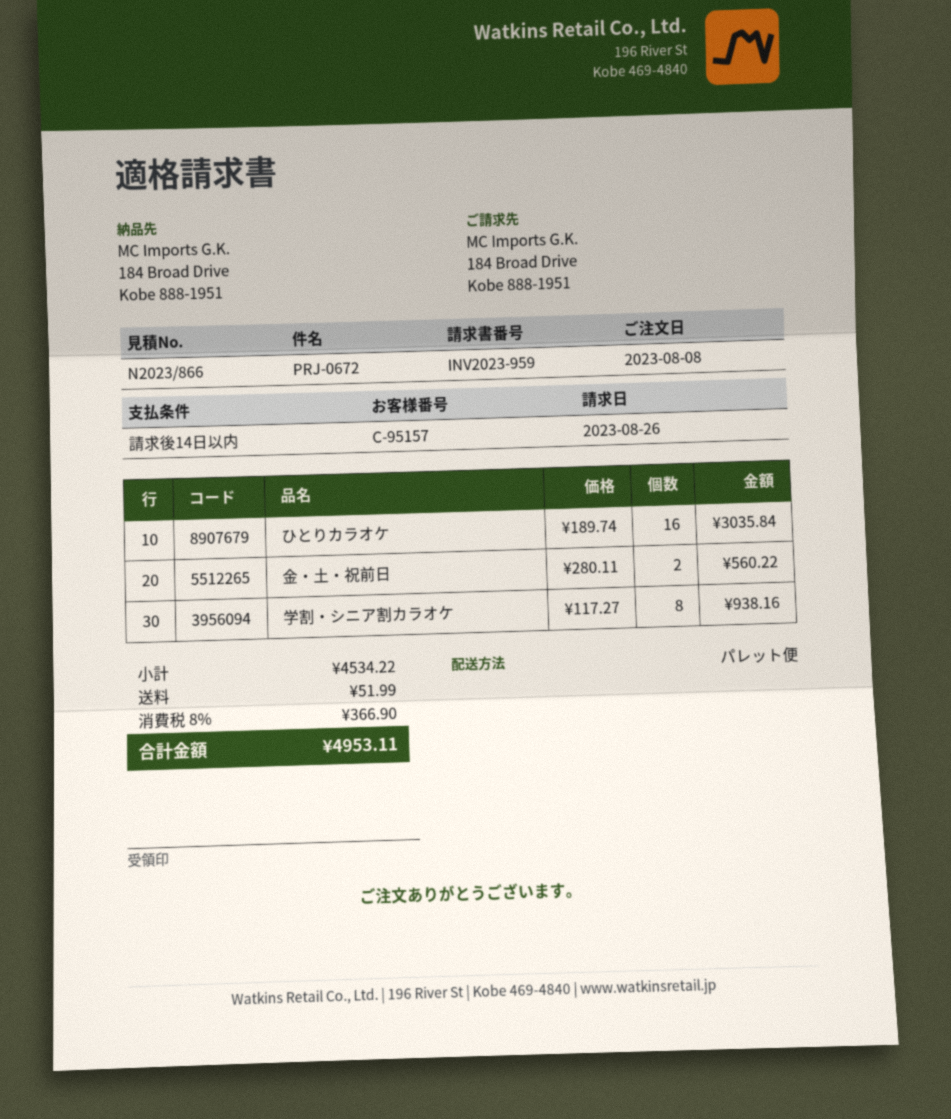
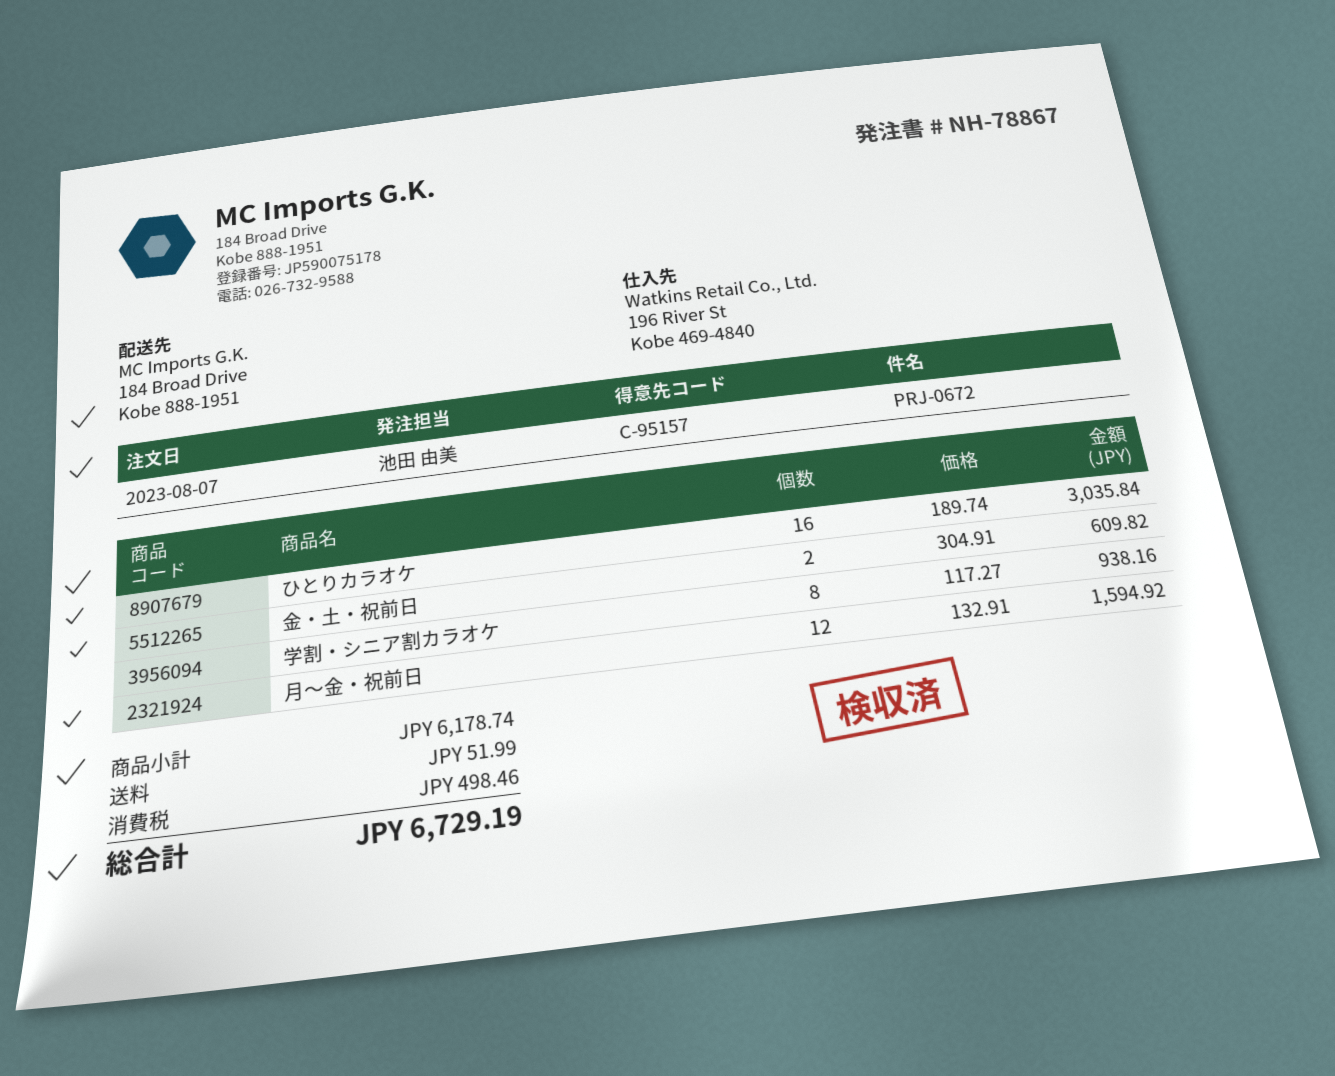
order date: 2023-08-08 -> 2023-08-07
金・土・祝前日: 2 x 280.11 = 560.22 -> 2 x 304.91 = 609.82
月〜金・祝前日: none -> 12 x 132.91 = 1594.92
subtotal: 4534.22 -> 6178.74
tax: 366.90 -> 498.46
total: 4953.11 -> 6729.19

